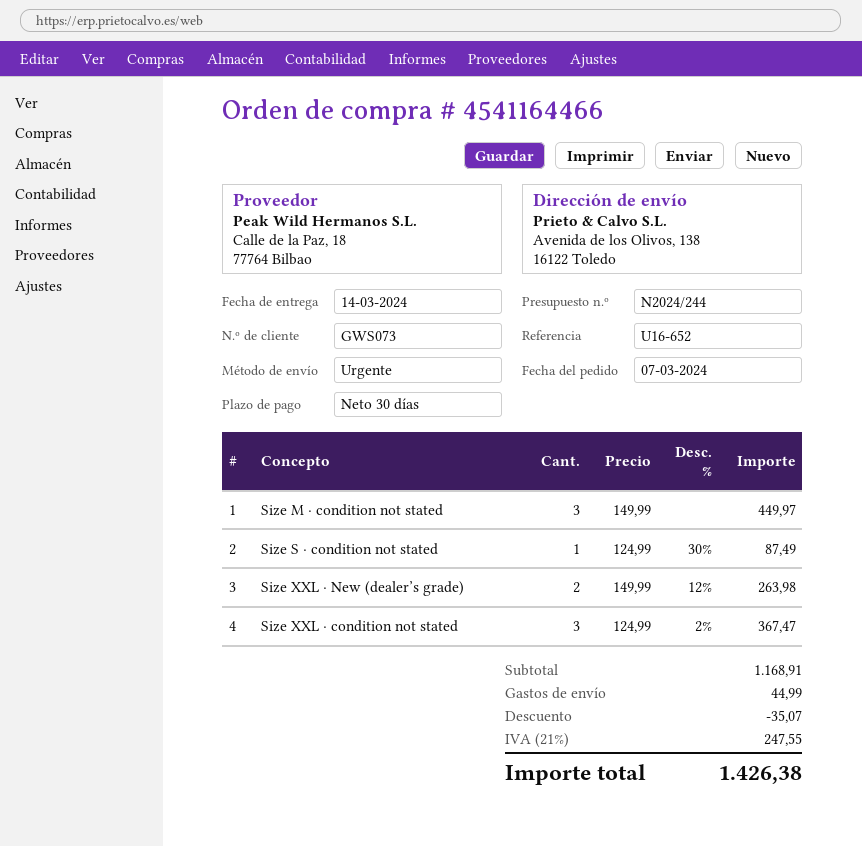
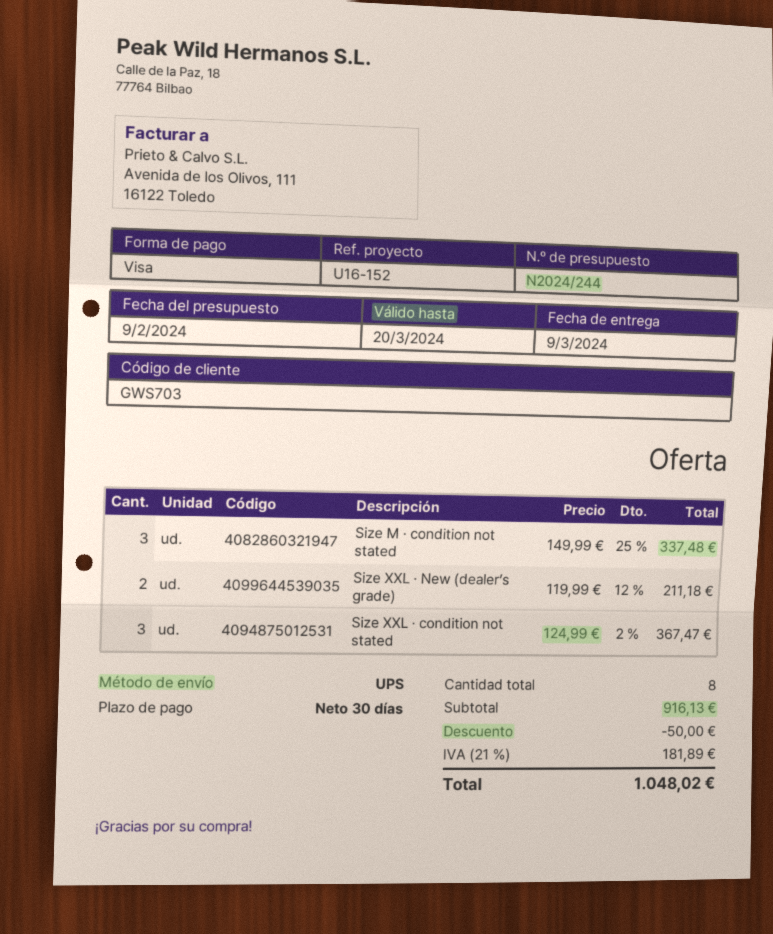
delivery date: 2024-03-14 -> 2024-03-09
customer number: GWS073 -> GWS703
reference: U16-652 -> U16-152
shipping method: express -> UPS
Size M · condition not stated: 3 x 149.99 = 449.97 -> 3 x 149.99 - 25% = 337.48
Size S · condition not stated: 1 x 124.99 - 30% = 87.49 -> none
Size XXL · New (dealer’s grade): 2 x 149.99 - 12% = 263.98 -> 2 x 119.99 - 12% = 211.18
subtotal: 1168.91 -> 916.13
discount: 35.07 -> 50.00
shipping: 44.99 -> none
tax: 21% = 247.55 -> 21% = 181.89
total: 1426.38 -> 1048.02

